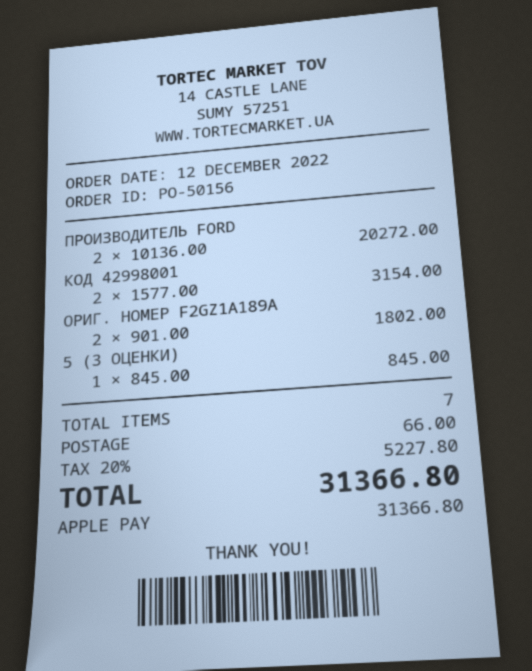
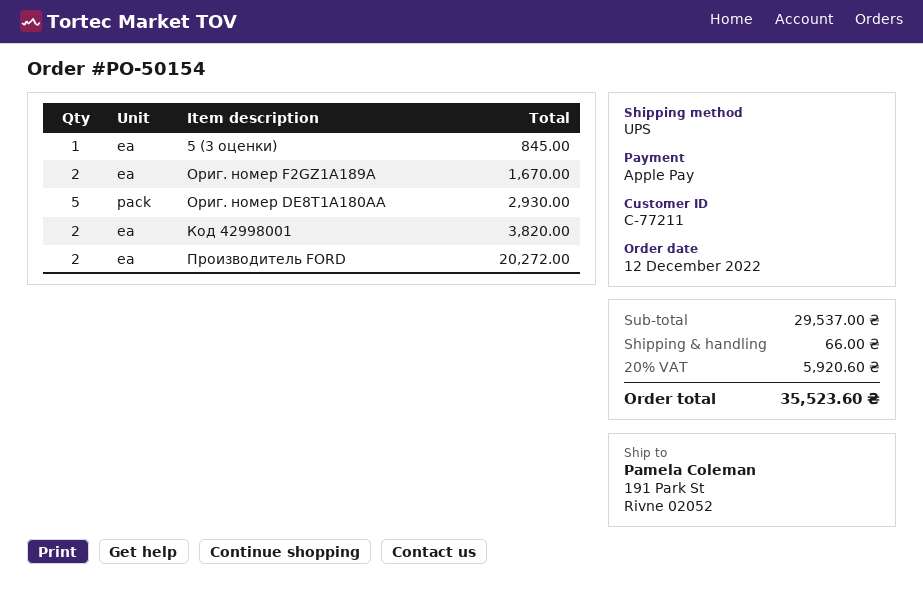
order number: PO-50156 -> PO-50154
КОД 42998001: 2 for 3154.00 -> 2 for 3820.00
ОРИГ. НОМЕР F2GZ1A189A: 2 for 1802.00 -> 2 for 1670.00
Ориг. номер DE8T1A180AA: none -> 5 for 2930.00
tax: 20% = 5227.80 -> 20% = 5920.60
total: 31366.80 -> 35523.60

